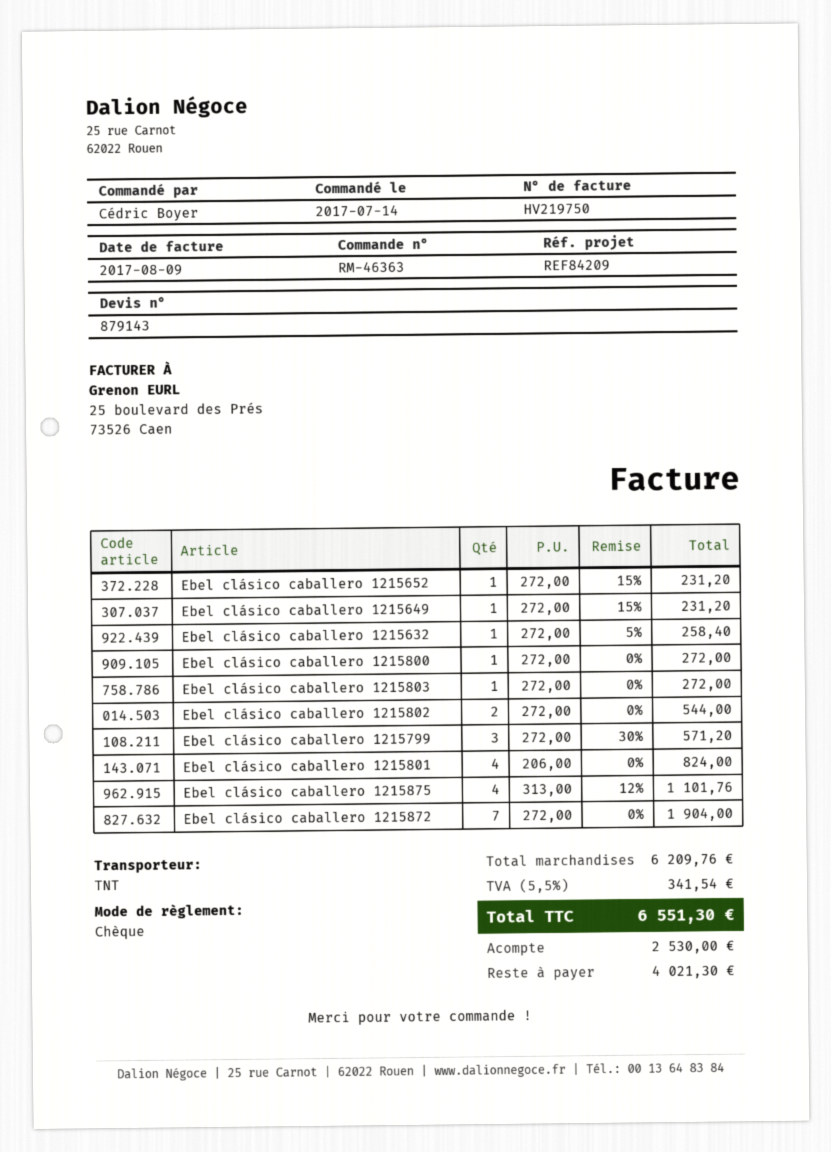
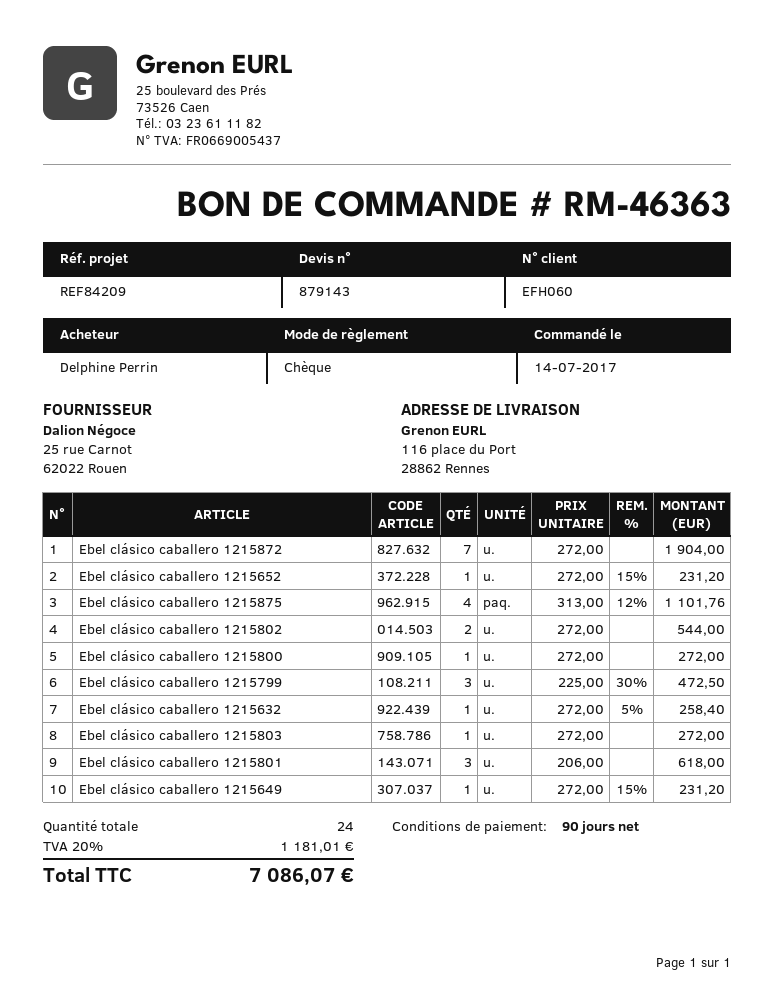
ordered by: Cédric Boyer -> Delphine Perrin
Ebel clásico caballero 1215799: 3 x 272.00 - 30% = 571.20 -> 3 x 225.00 - 30% = 472.50
Ebel clásico caballero 1215801: 4 x 206.00 = 824.00 -> 3 x 206.00 = 618.00
tax: 5.5% = 341.54 -> 20% = 1181.01
total: 6551.30 -> 7086.07

